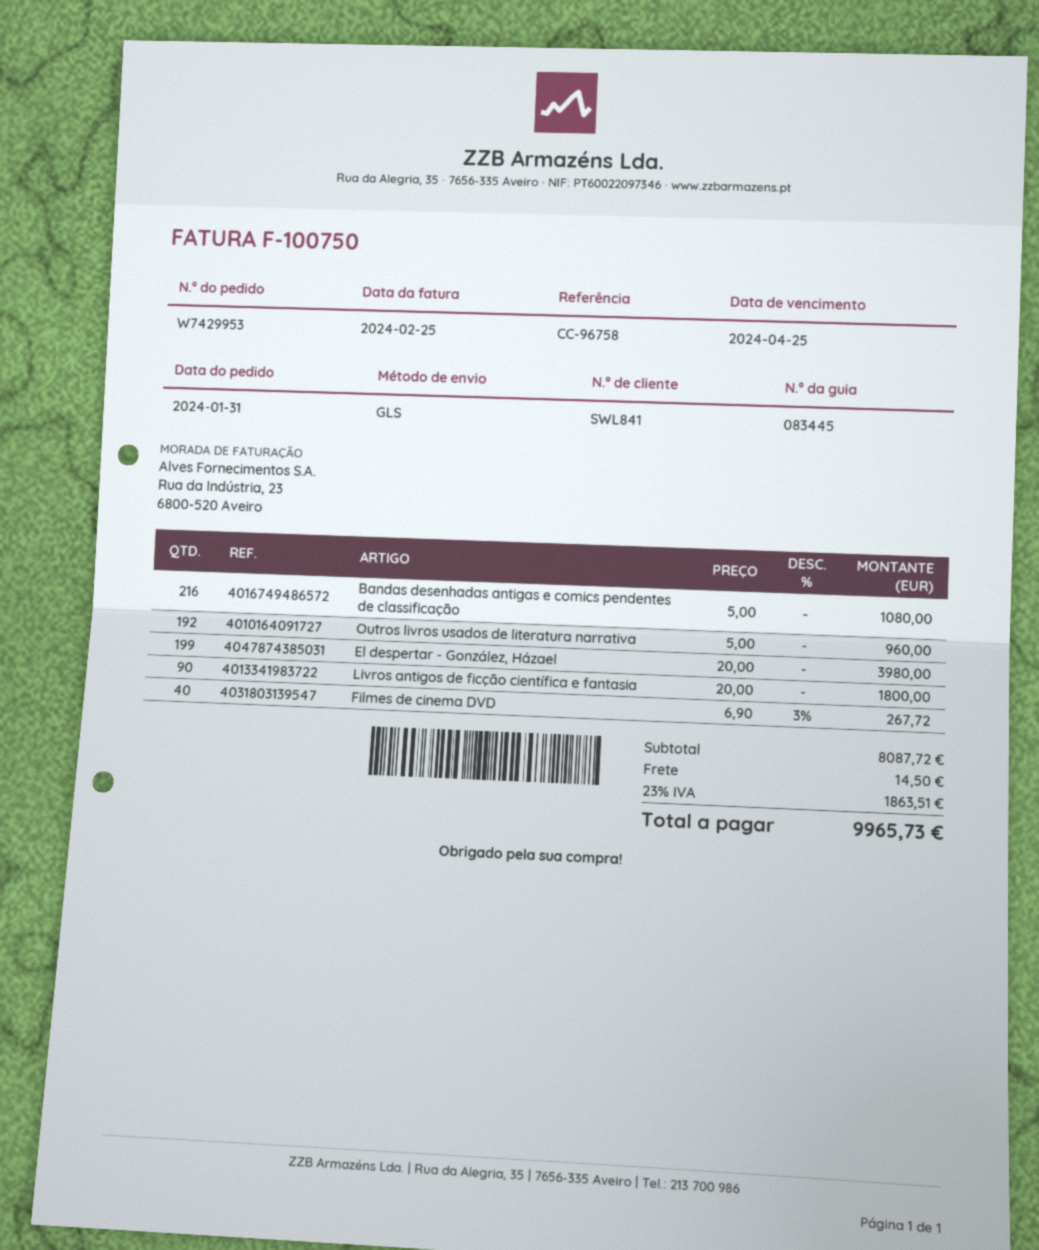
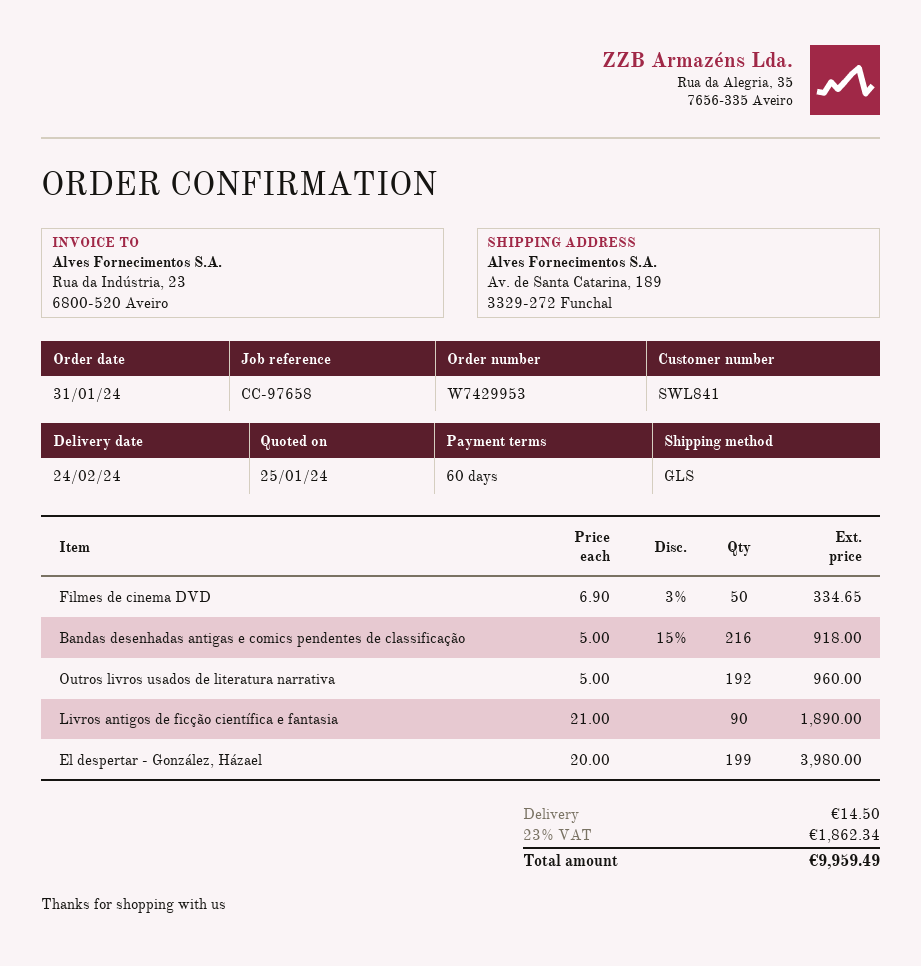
reference: CC-96758 -> CC-97658
Bandas desenhadas antigas e comics pendentes de classificação: 216 x 5.00 = 1080.00 -> 216 x 5.00 - 15% = 918.00
Livros antigos de ficção científica e fantasia: 90 x 20.00 = 1800.00 -> 90 x 21.00 = 1890.00
Filmes de cinema DVD: 40 x 6.90 - 3% = 267.72 -> 50 x 6.90 - 3% = 334.65
tax: 23% = 1863.51 -> 23% = 1862.34
total: 9965.73 -> 9959.49

